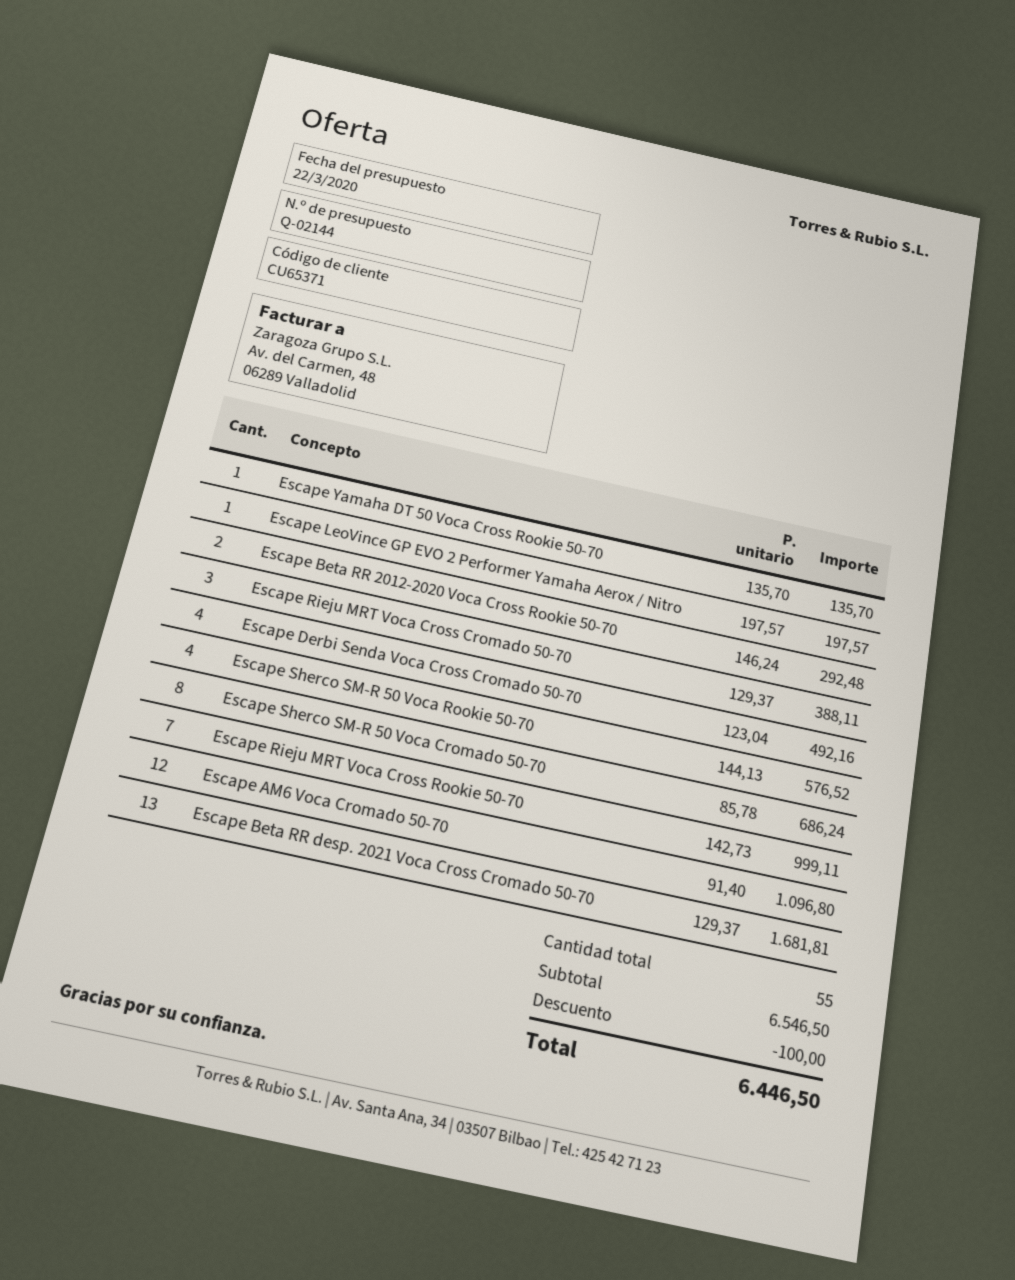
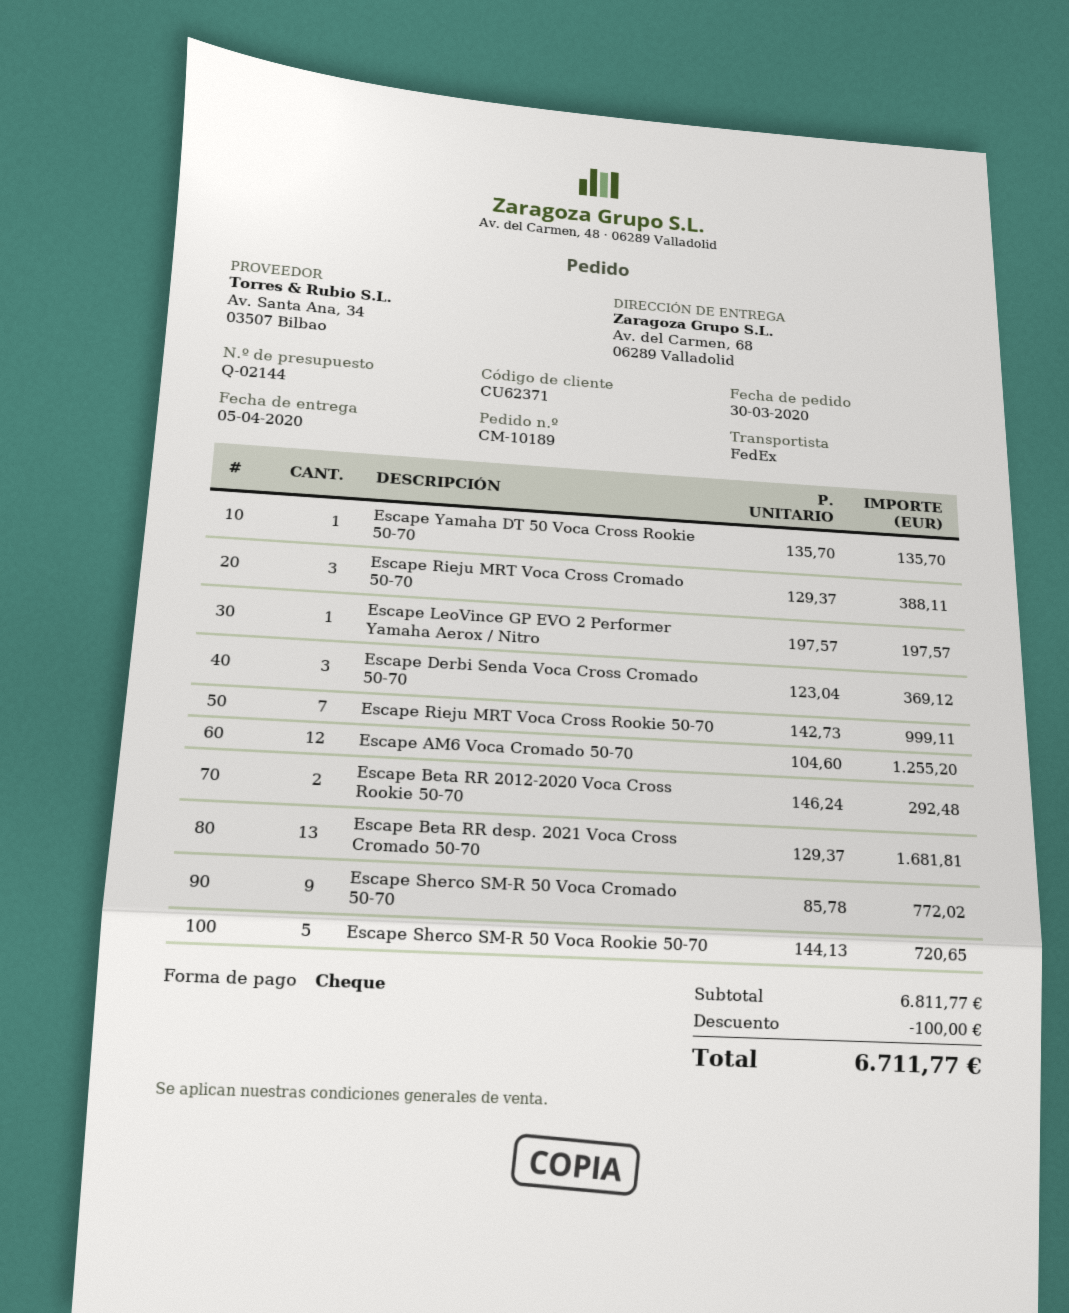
customer number: CU65371 -> CU62371
Escape Derbi Senda Voca Cross Cromado 50-70: 4 x 123.04 = 492.16 -> 3 x 123.04 = 369.12
Escape Sherco SM-R 50 Voca Rookie 50-70: 4 x 144.13 = 576.52 -> 5 x 144.13 = 720.65
Escape Sherco SM-R 50 Voca Cromado 50-70: 8 x 85.78 = 686.24 -> 9 x 85.78 = 772.02
Escape AM6 Voca Cromado 50-70: 12 x 91.40 = 1096.80 -> 12 x 104.60 = 1255.20
subtotal: 6546.50 -> 6811.77
total: 6446.50 -> 6711.77

